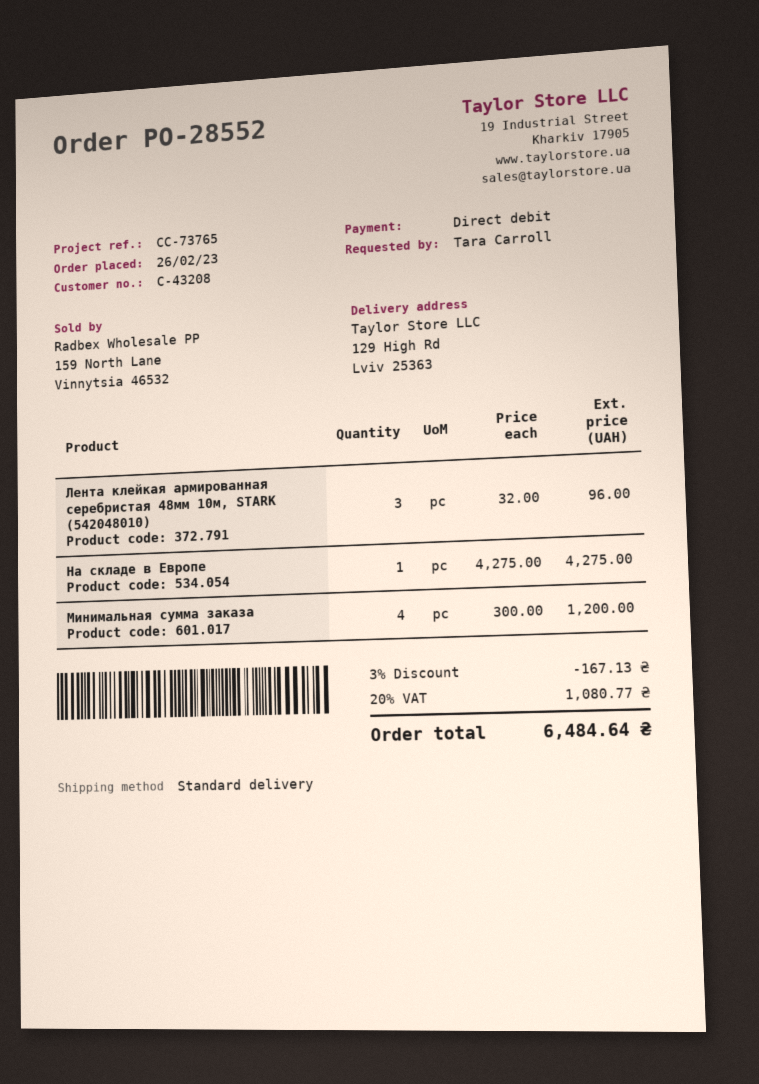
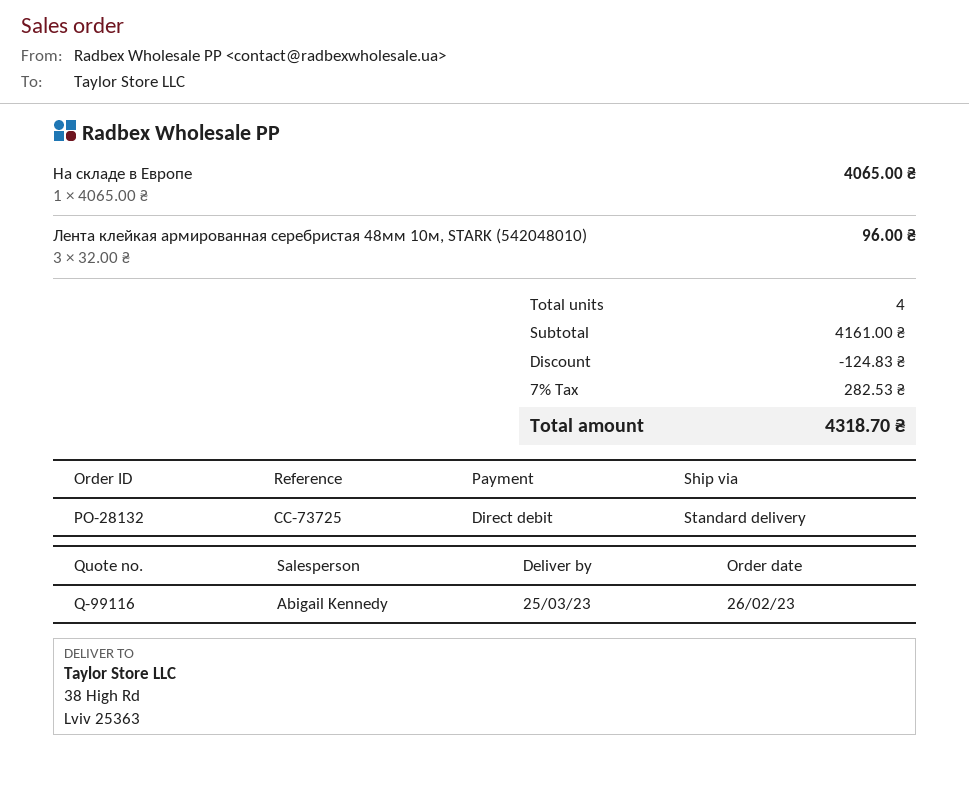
order number: PO-28552 -> PO-28132
reference: CC-73765 -> CC-73725
ship to: 129 High Rd, Lviv 25363 -> 38 High Rd, Lviv 25363
На складе в Европе: 1 x 4275.00 = 4275.00 -> 1 x 4065.00 = 4065.00
Минимальная сумма заказа: 4 x 300.00 = 1200.00 -> none
discount: 167.13 -> 124.83
tax: 20% = 1080.77 -> 7% = 282.53
total: 6484.64 -> 4318.70

